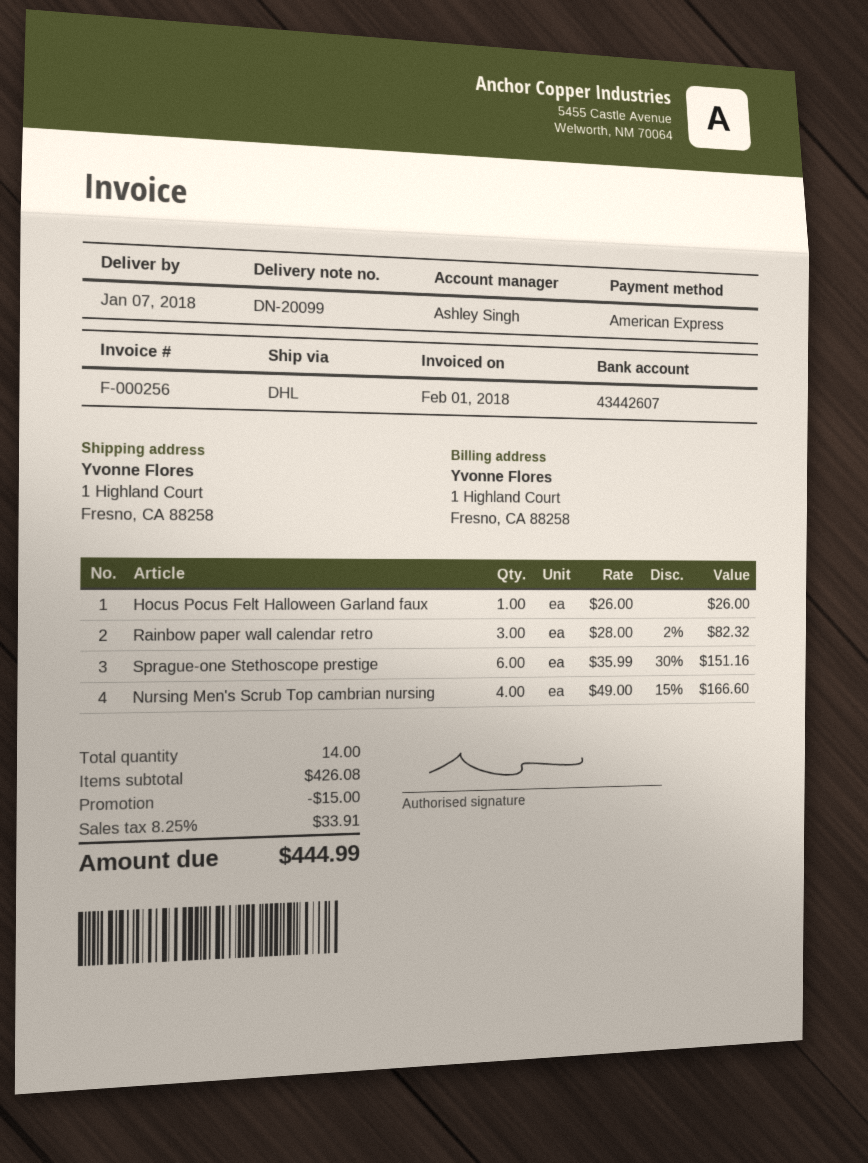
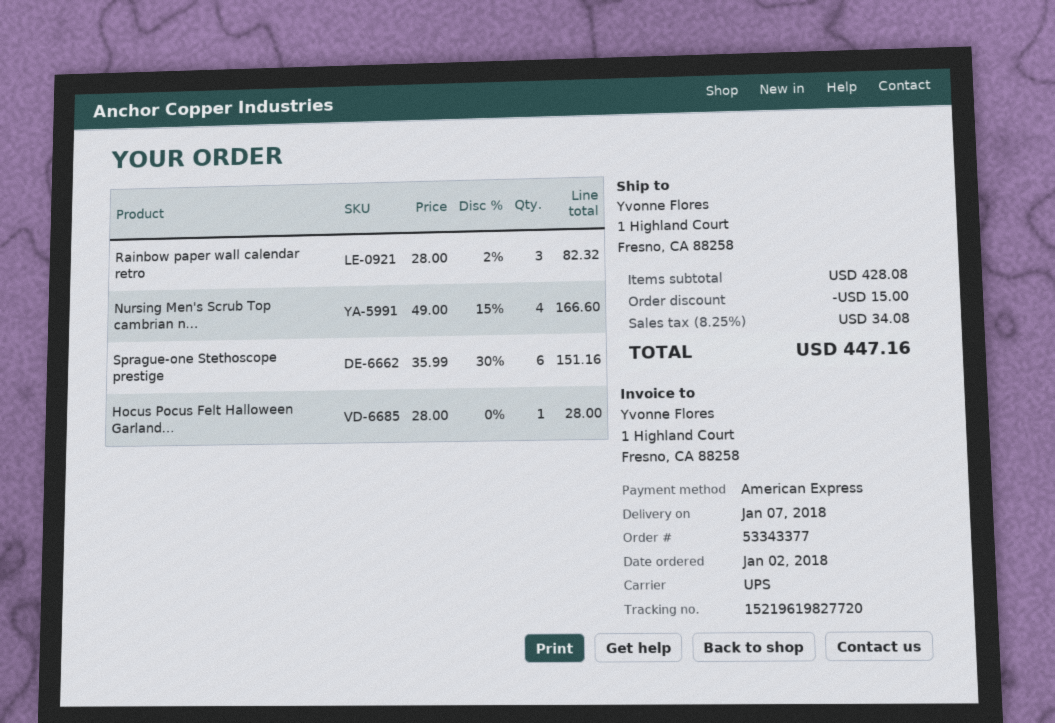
shipping method: DHL -> UPS
Hocus Pocus Felt Halloween Garland faux: 1 x 26.00 = 26.00 -> 1 x 28.00 = 28.00
subtotal: 426.08 -> 428.08
tax: 8.25% = 33.91 -> 8.25% = 34.08
total: 444.99 -> 447.16

